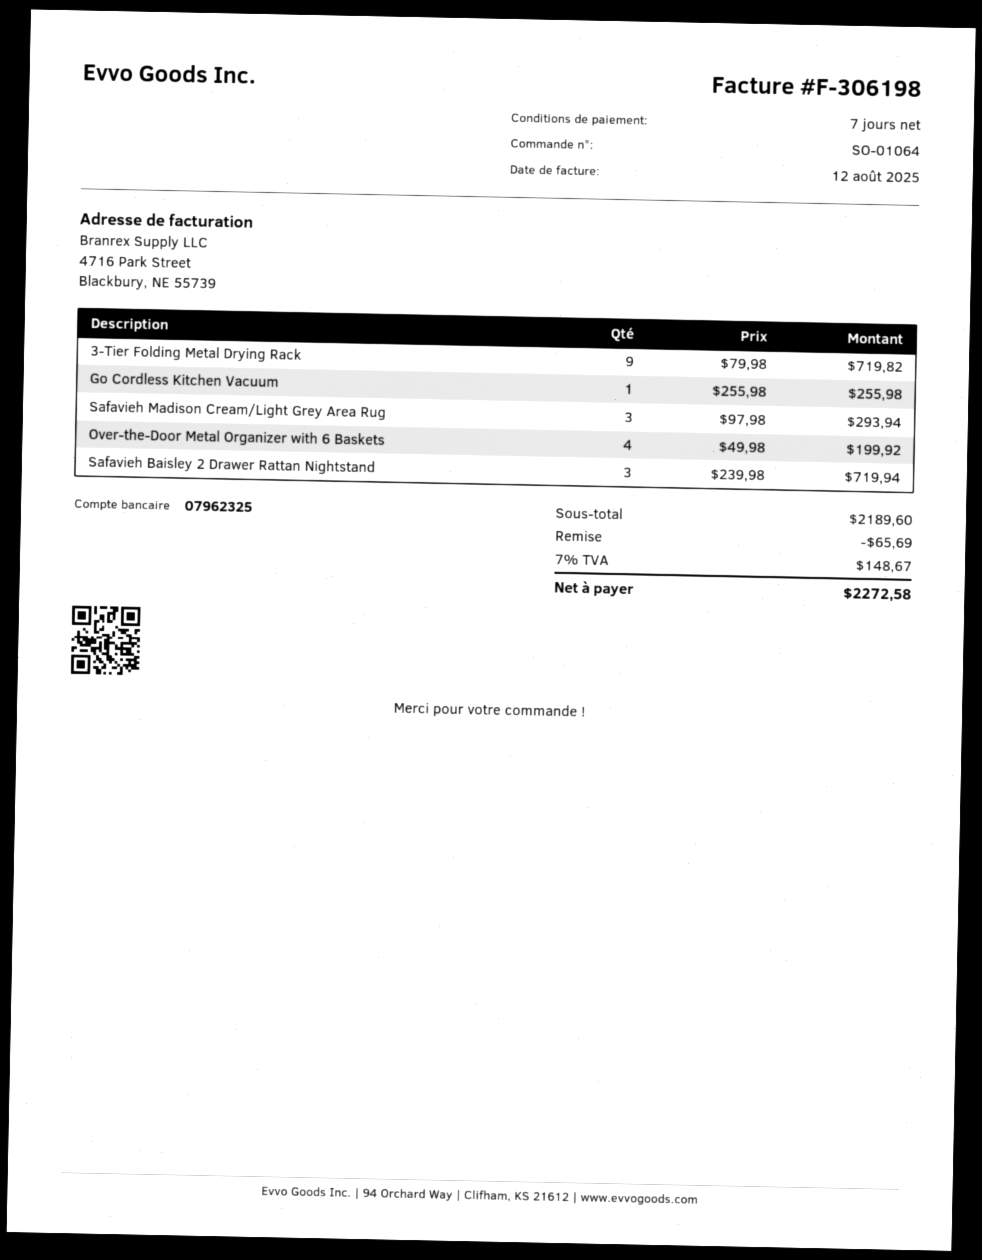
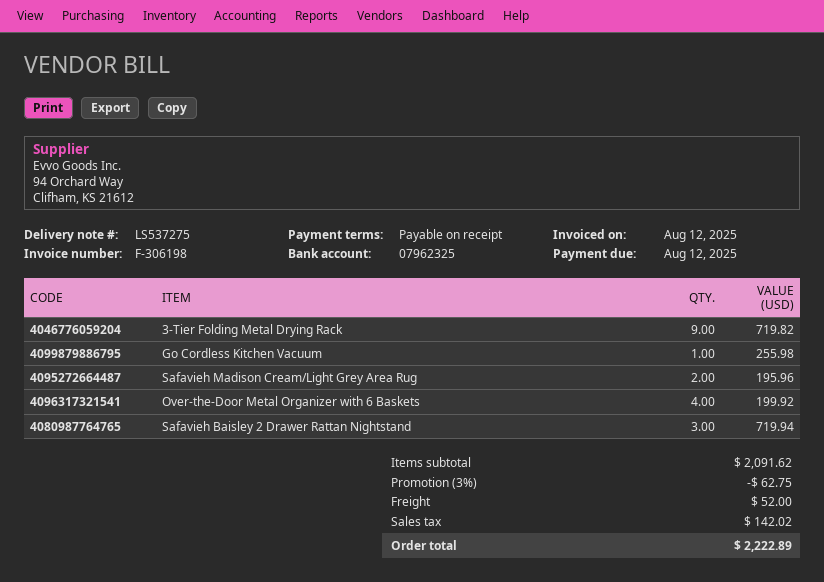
payment terms: 7 days -> on receipt
Safavieh Madison Cream/Light Grey Area Rug: 3 for 293.94 -> 2 for 195.96
subtotal: 2189.60 -> 2091.62
discount: 65.69 -> 62.75
shipping: none -> 52.00
tax: 148.67 -> 142.02
total: 2272.58 -> 2222.89

